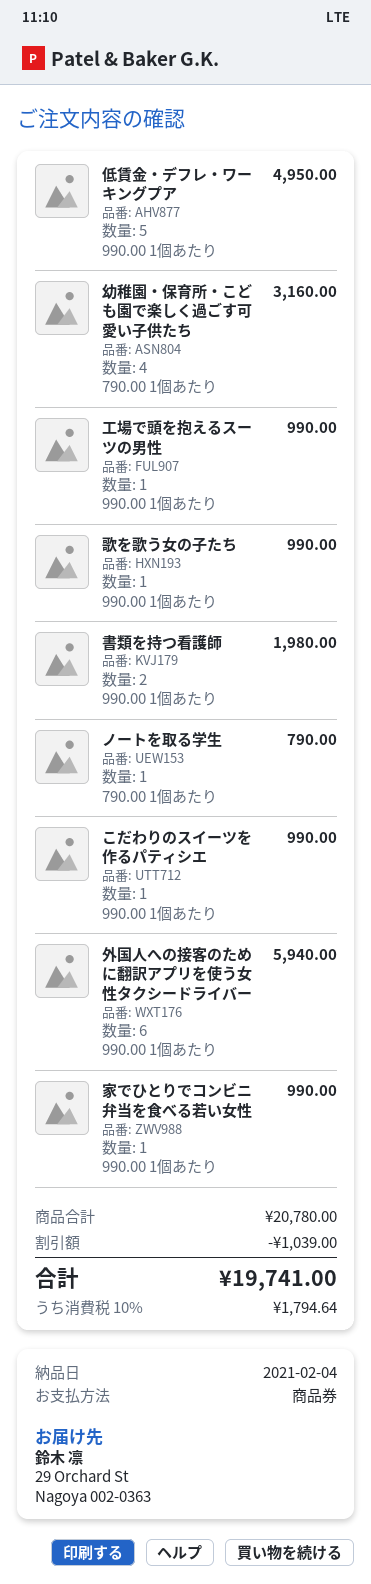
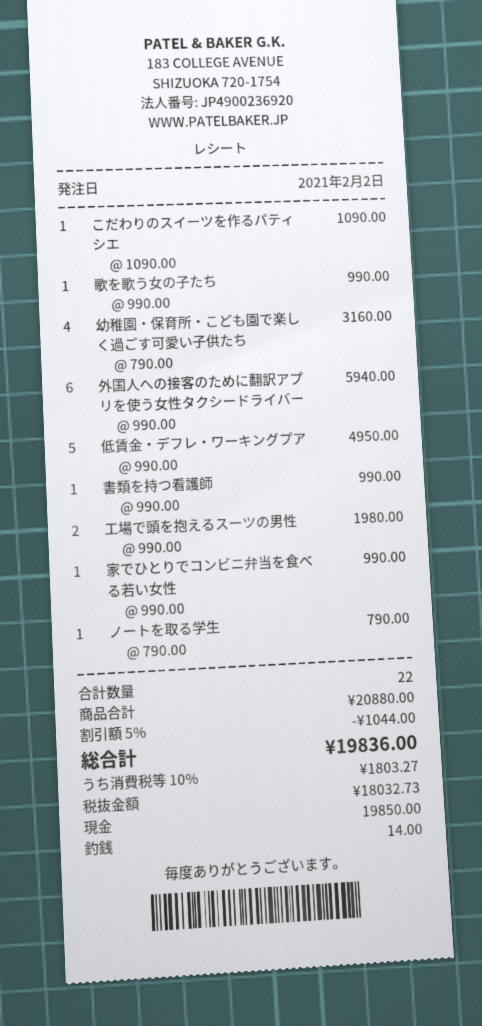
payment method: gift card -> cash
工場で頭を抱えるスーツの男性: 1 x 990.00 = 990.00 -> 2 x 990.00 = 1980.00
書類を持つ看護師: 2 x 990.00 = 1980.00 -> 1 x 990.00 = 990.00
こだわりのスイーツを作るパティシエ: 1 x 990.00 = 990.00 -> 1 x 1090.00 = 1090.00
subtotal: 20780.00 -> 20880.00
discount: 1039.00 -> 1044.00
tax: 10% = 1794.64 -> 10% = 1803.27
total: 19741.00 -> 19836.00

